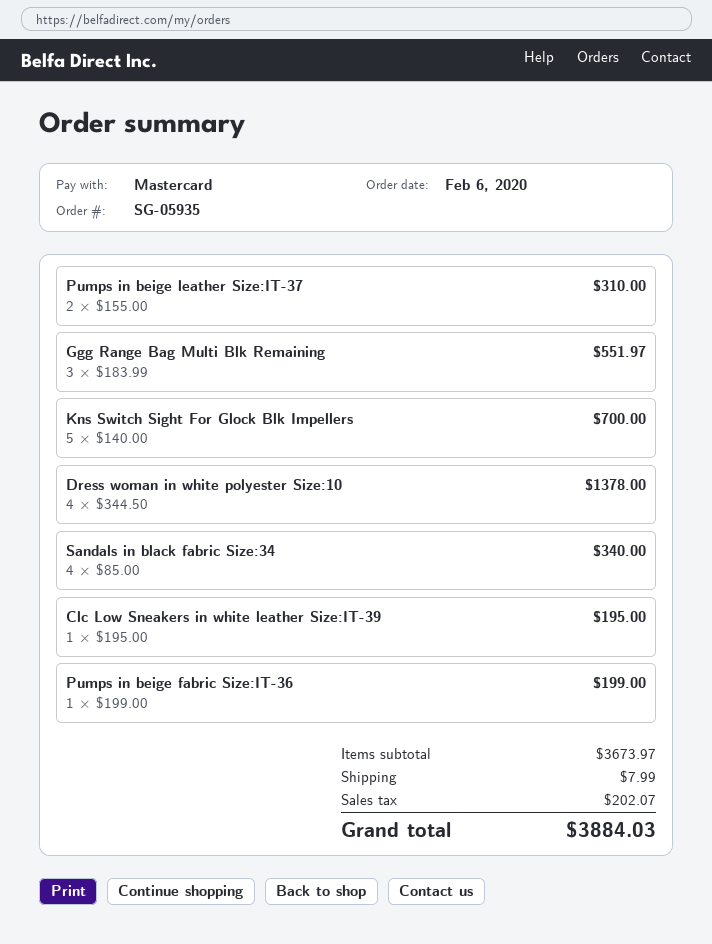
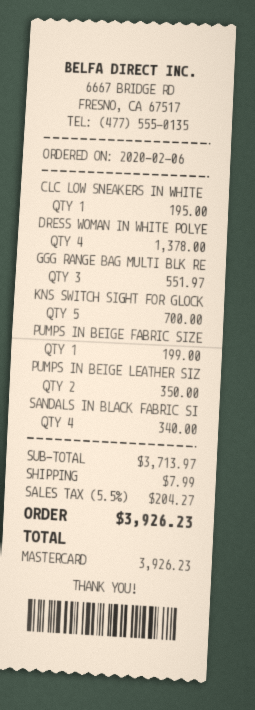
Pumps in beige leather Size:IT-37: 2 for 310.00 -> 2 for 350.00
subtotal: 3673.97 -> 3713.97
tax: 202.07 -> 204.27
total: 3884.03 -> 3926.23

